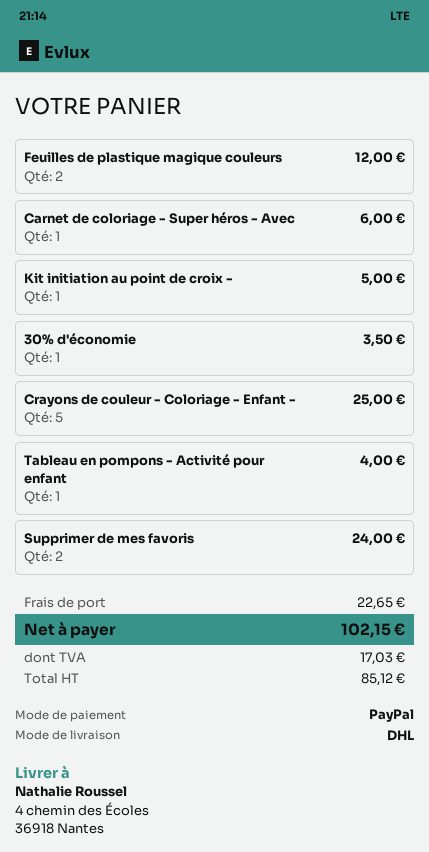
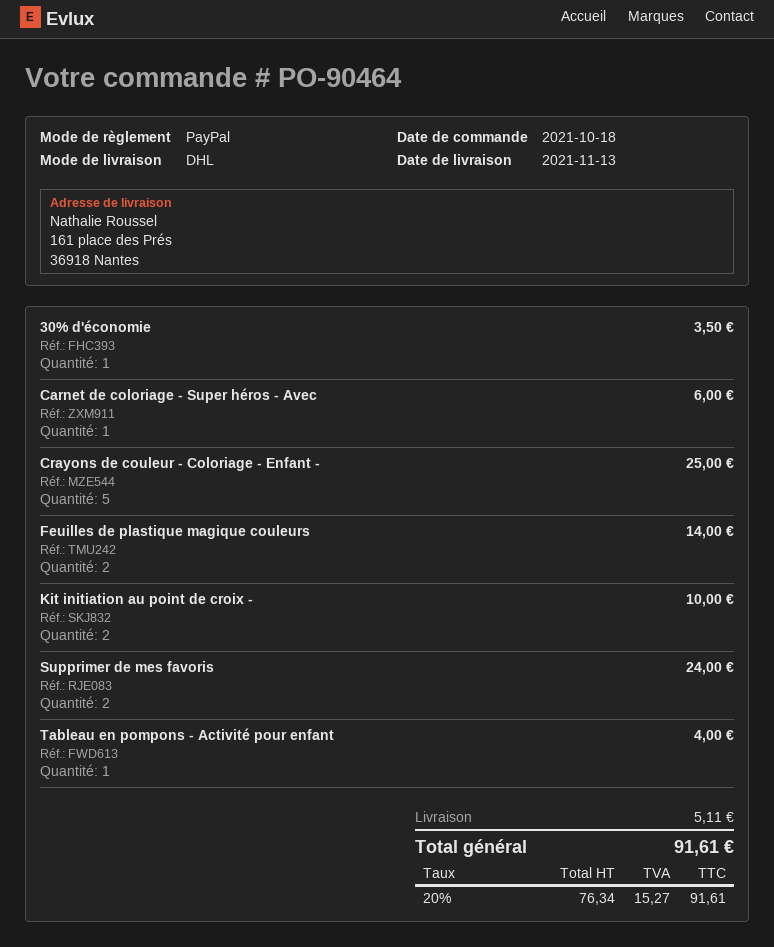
ship to: 4 chemin des Écoles, 36918 Nantes -> 161 place des Prés, 36918 Nantes
Feuilles de plastique magique couleurs: 2 for 12.00 -> 2 for 14.00
Kit initiation au point de croix -: 1 for 5.00 -> 2 for 10.00
shipping: 22.65 -> 5.11
net: 85.12 -> 76.34
tax: 17.03 -> 15.27
total: 102.15 -> 91.61

